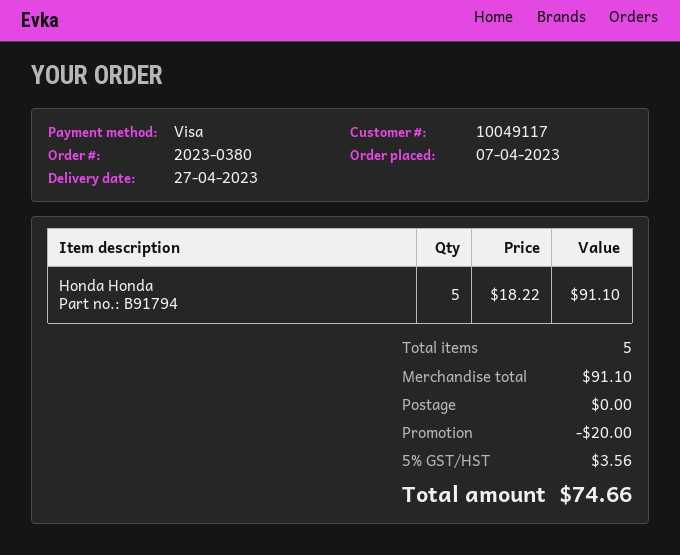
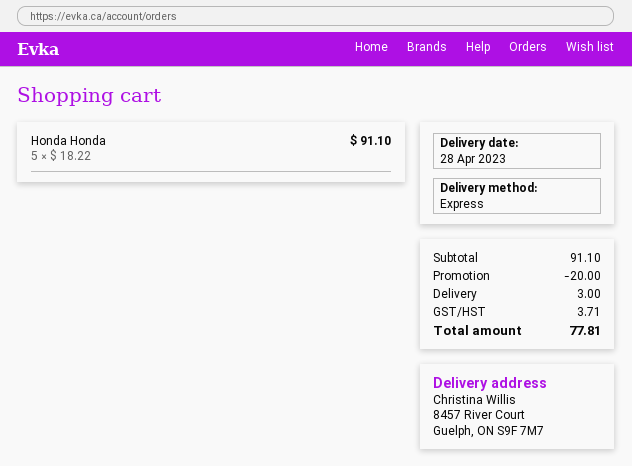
delivery date: 2023-04-27 -> 2023-04-28
shipping: 0.00 -> 3.00
tax: 3.56 -> 3.71
total: 74.66 -> 77.81

